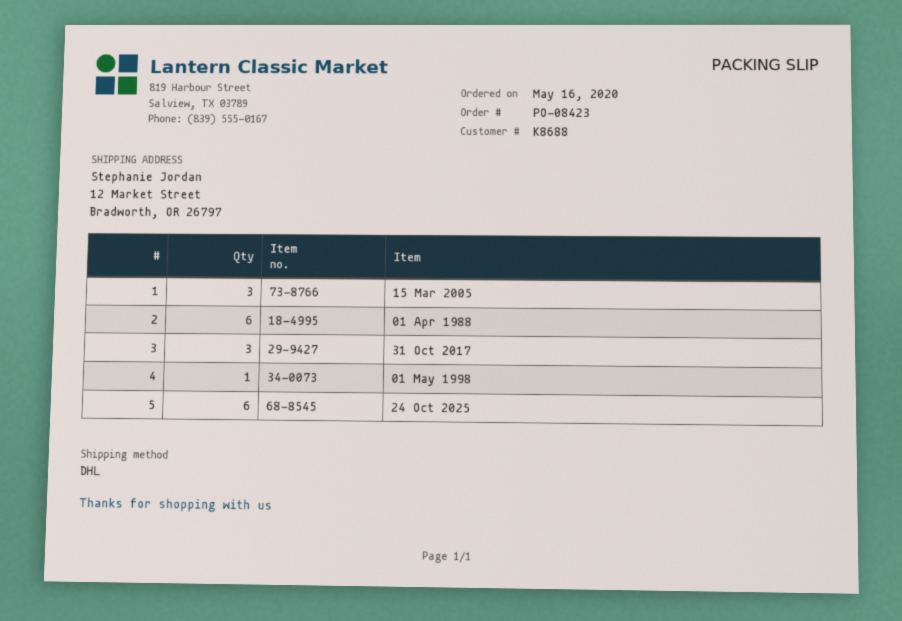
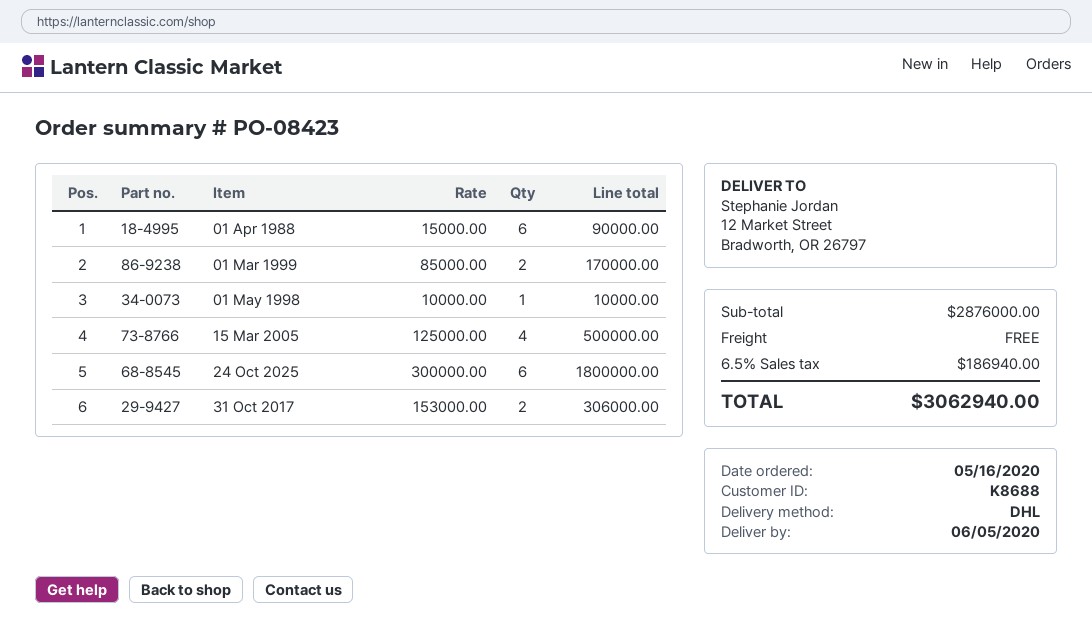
15 Mar 2005: 3 -> 4
31 Oct 2017: 3 -> 2
01 Mar 1999: none -> 2

